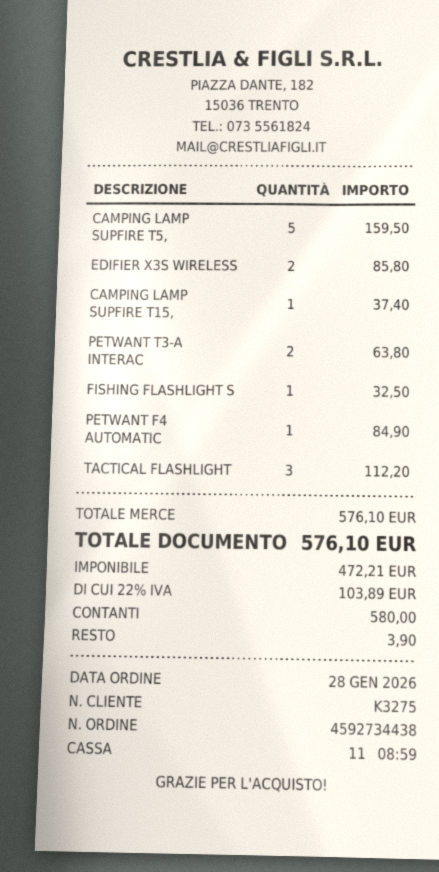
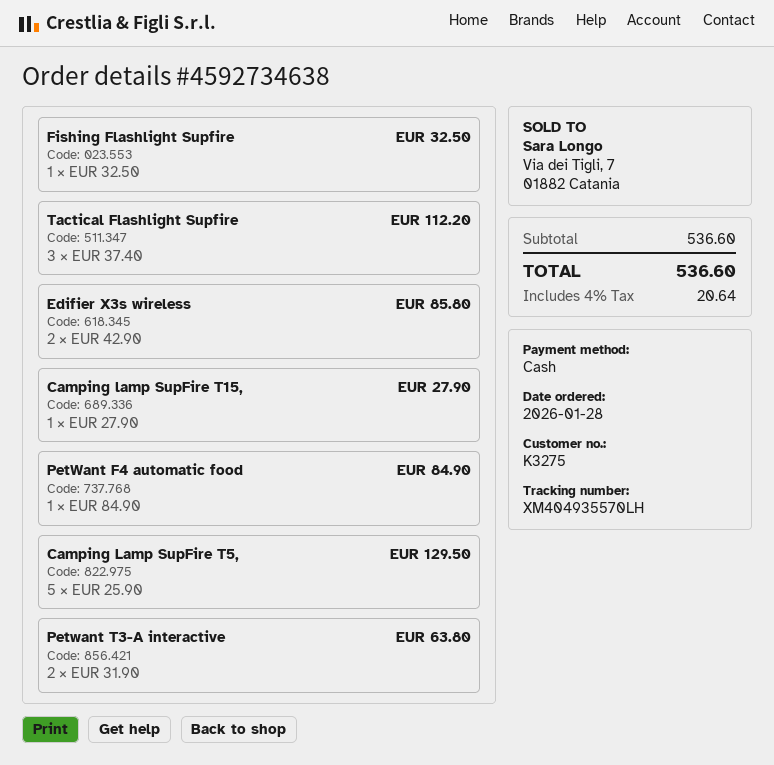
order number: 4592734438 -> 4592734638
CAMPING LAMP SUPFIRE T5,: 5 for 159.50 -> 5 for 129.50
CAMPING LAMP SUPFIRE T15,: 1 for 37.40 -> 1 for 27.90
subtotal: 576.10 -> 536.60
tax: 22% = 103.89 -> 4% = 20.64
total: 576.10 -> 536.60

